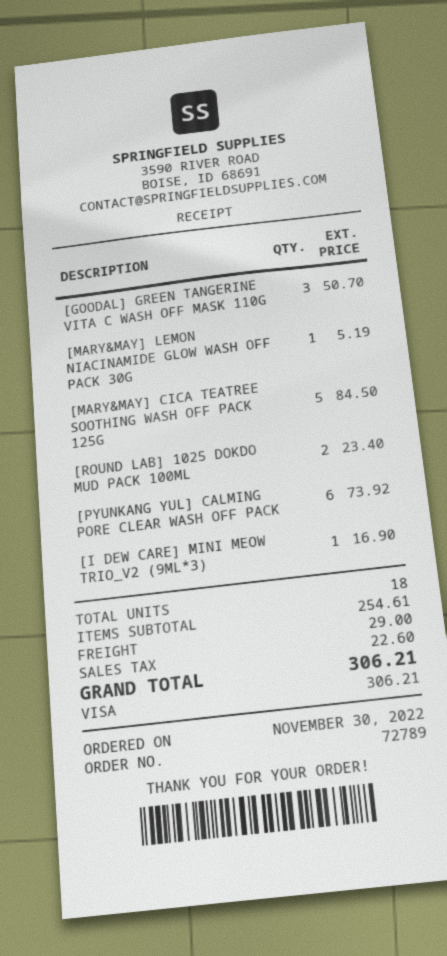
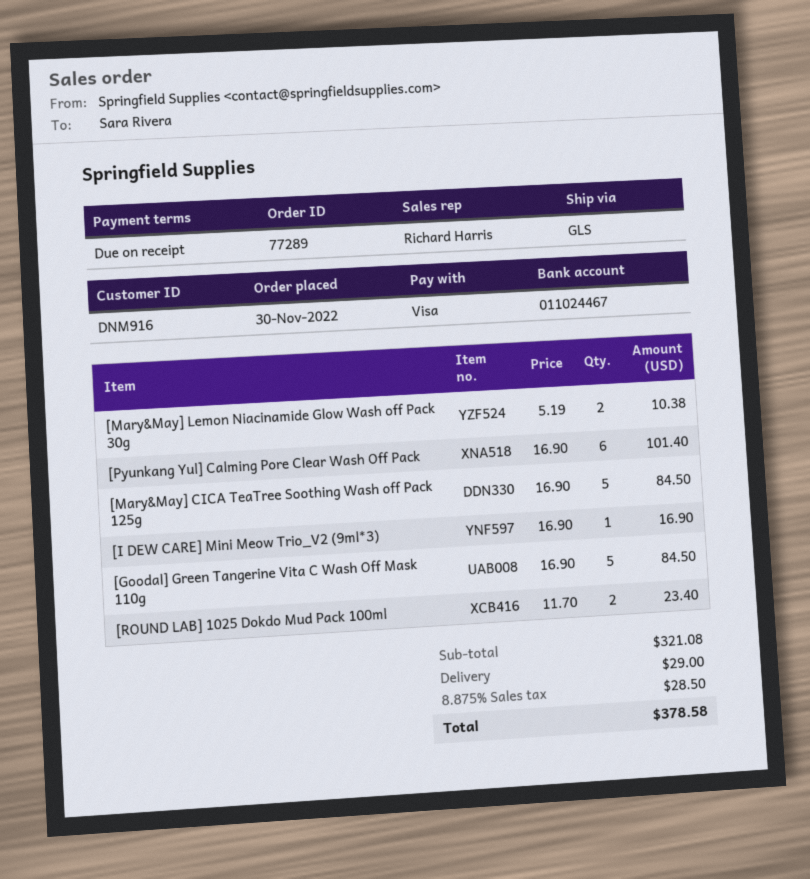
order number: 72789 -> 77289
[GOODAL] GREEN TANGERINE VITA C WASH OFF MASK 110G: 3 for 50.70 -> 5 for 84.50
[MARY&MAY] LEMON NIACINAMIDE GLOW WASH OFF PACK 30G: 1 for 5.19 -> 2 for 10.38
[PYUNKANG YUL] CALMING PORE CLEAR WASH OFF PACK: 6 for 73.92 -> 6 for 101.40
subtotal: 254.61 -> 321.08
tax: 22.60 -> 28.50
total: 306.21 -> 378.58

